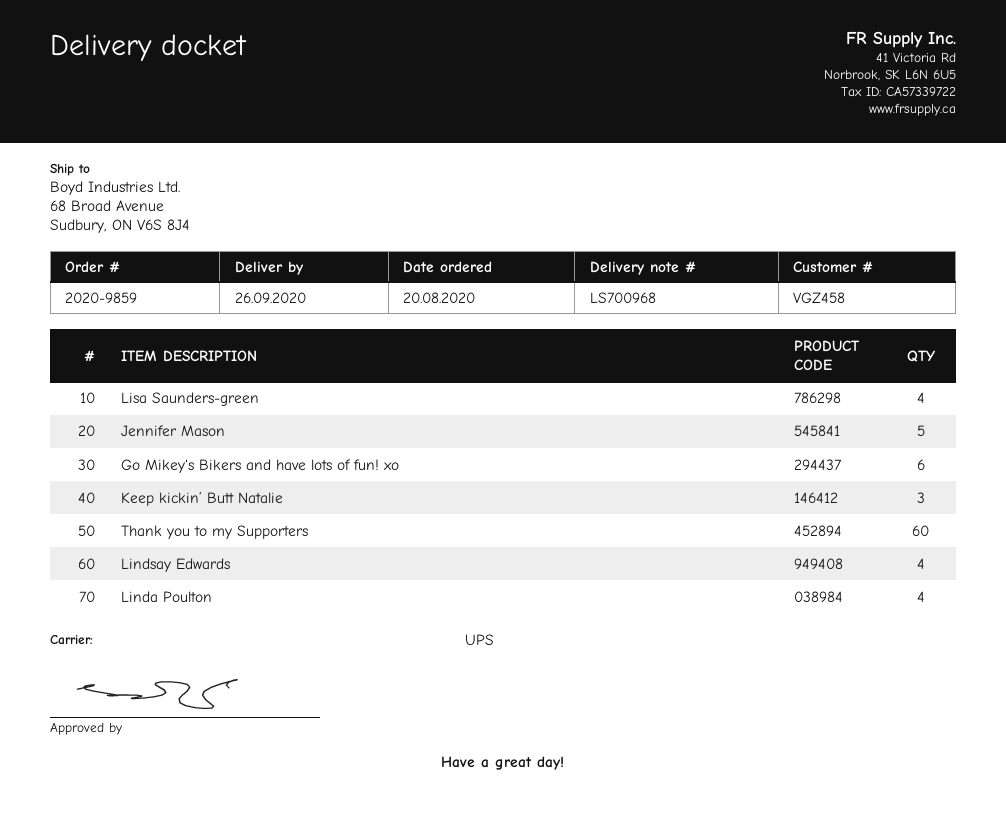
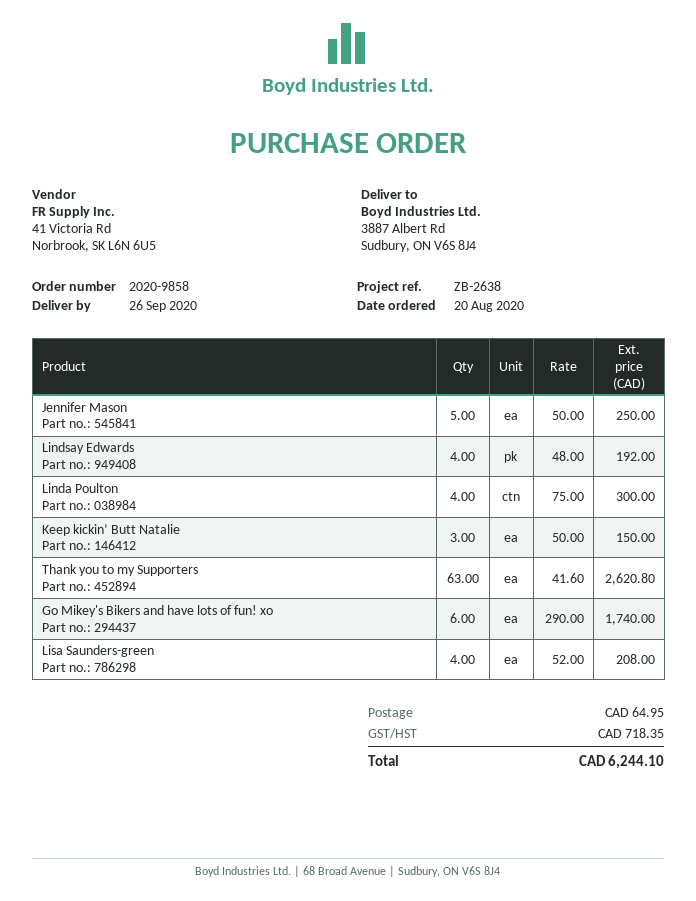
order number: 2020-9859 -> 2020-9858
ship to: 68 Broad Avenue, Sudbury, ON V6S 8J4 -> 3887 Albert Rd, Sudbury, ON V6S 8J4
Thank you to my Supporters: 60 -> 63

